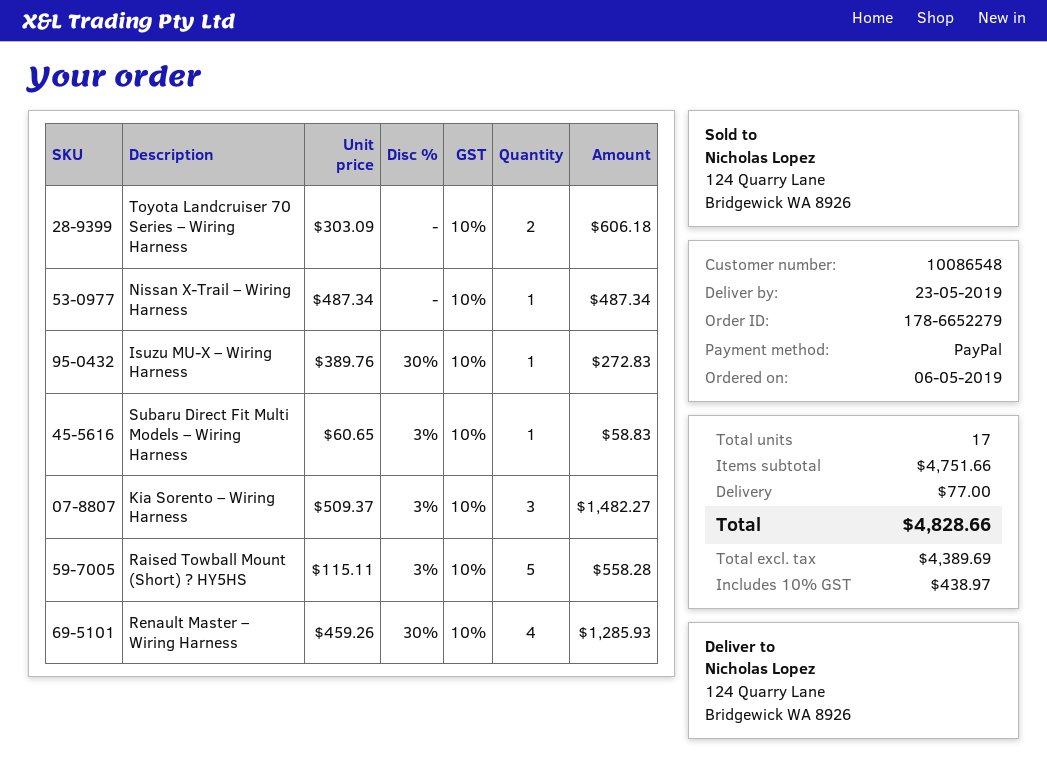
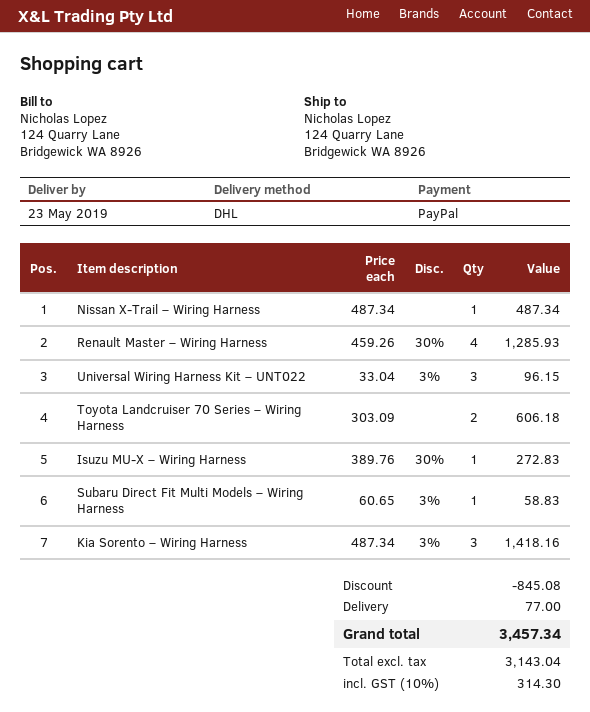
Kia Sorento – Wiring Harness: 3 x 509.37 - 3% = 1482.27 -> 3 x 487.34 - 3% = 1418.16
Raised Towball Mount (Short) ? HY5HS: 5 x 115.11 - 3% = 558.28 -> none
Universal Wiring Harness Kit – UNT022: none -> 3 x 33.04 - 3% = 96.15
discount: none -> 845.08
net: 4389.69 -> 3143.04
tax: 10% = 438.97 -> 10% = 314.30
total: 4828.66 -> 3457.34

